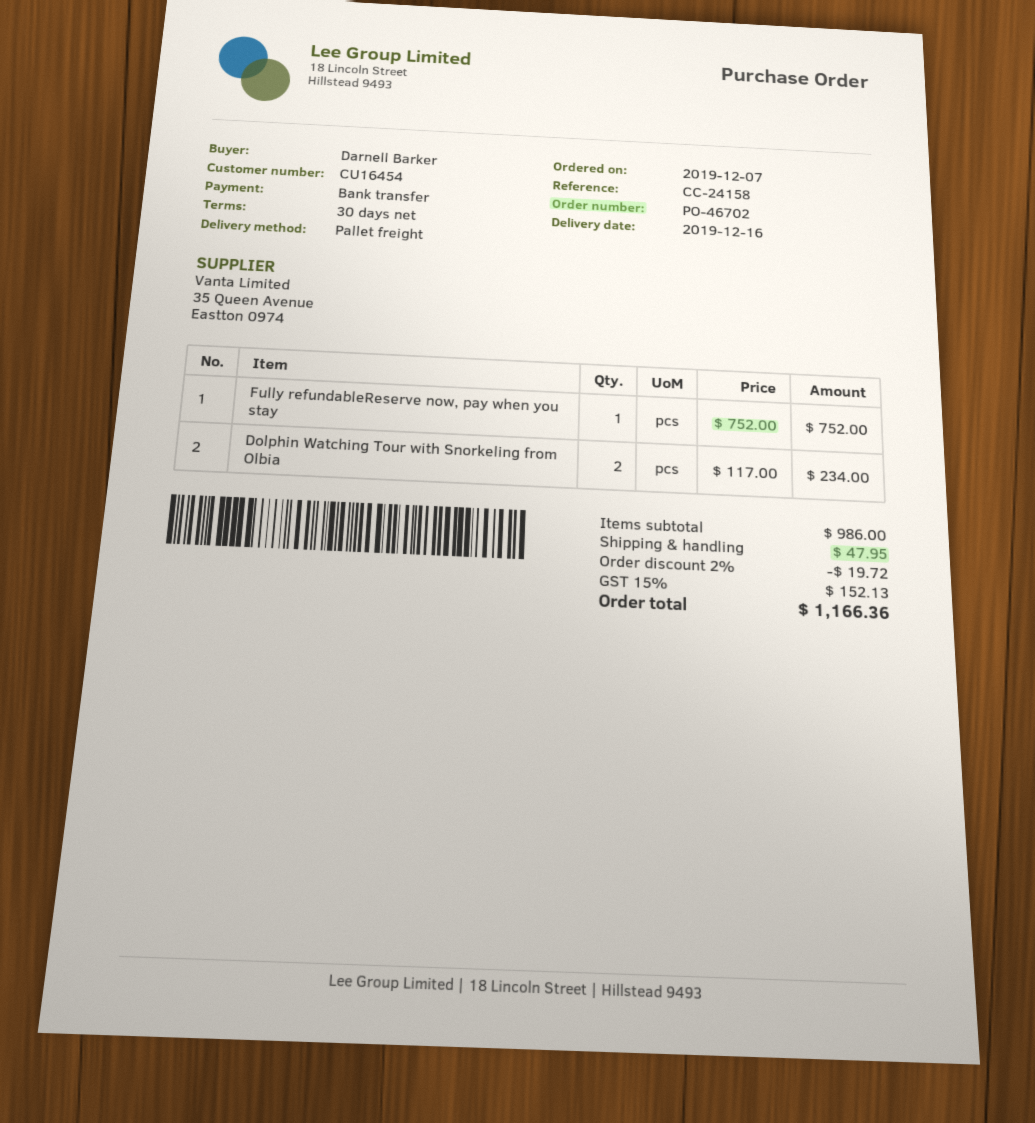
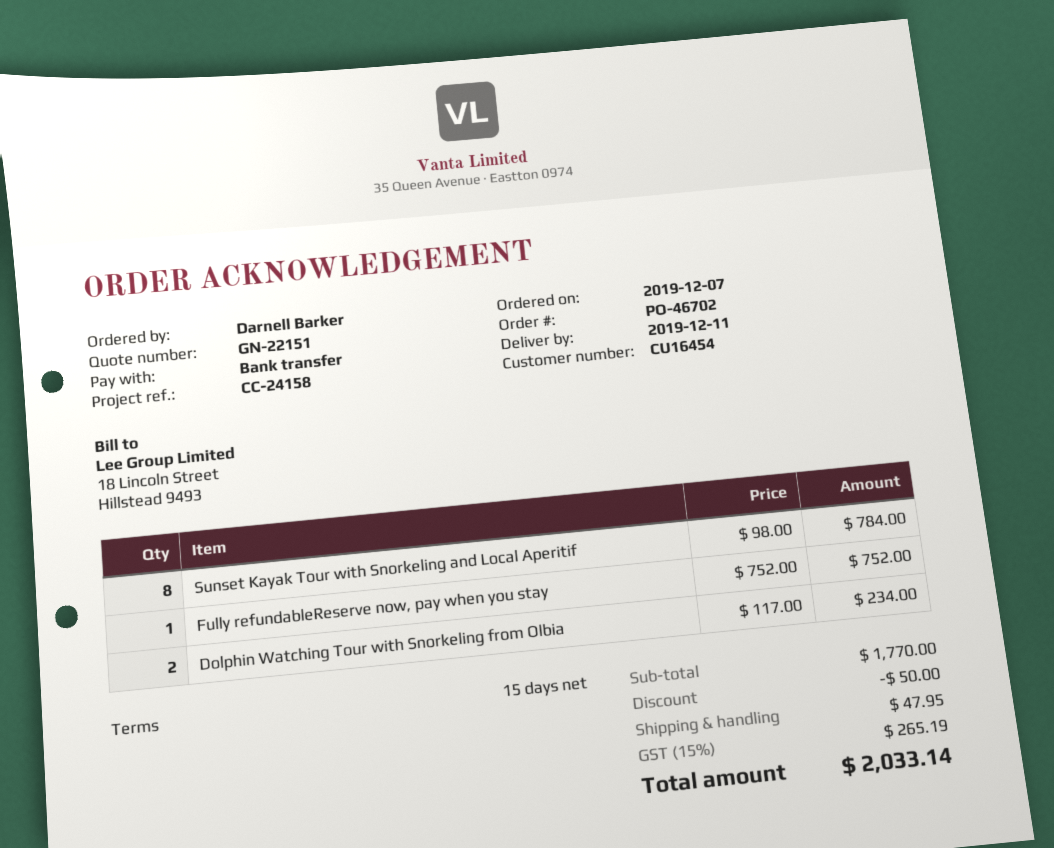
delivery date: 2019-12-16 -> 2019-12-11
payment terms: 30 days -> 15 days
Sunset Kayak Tour with Snorkeling and Local Aperitif: none -> 8 x 98.00 = 784.00
subtotal: 986.00 -> 1770.00
discount: 19.72 -> 50.00
tax: 15% = 152.13 -> 15% = 265.19
total: 1166.36 -> 2033.14

